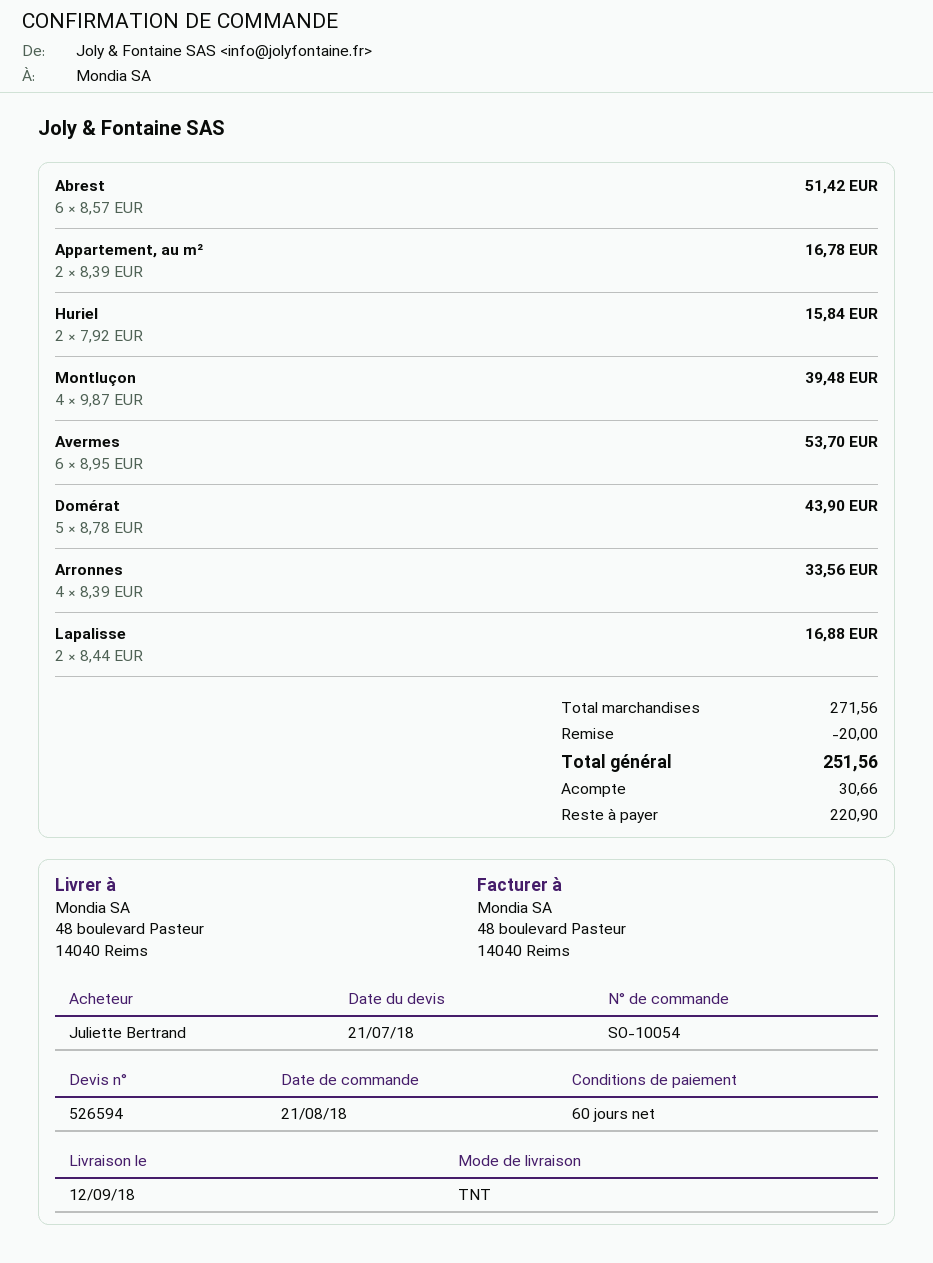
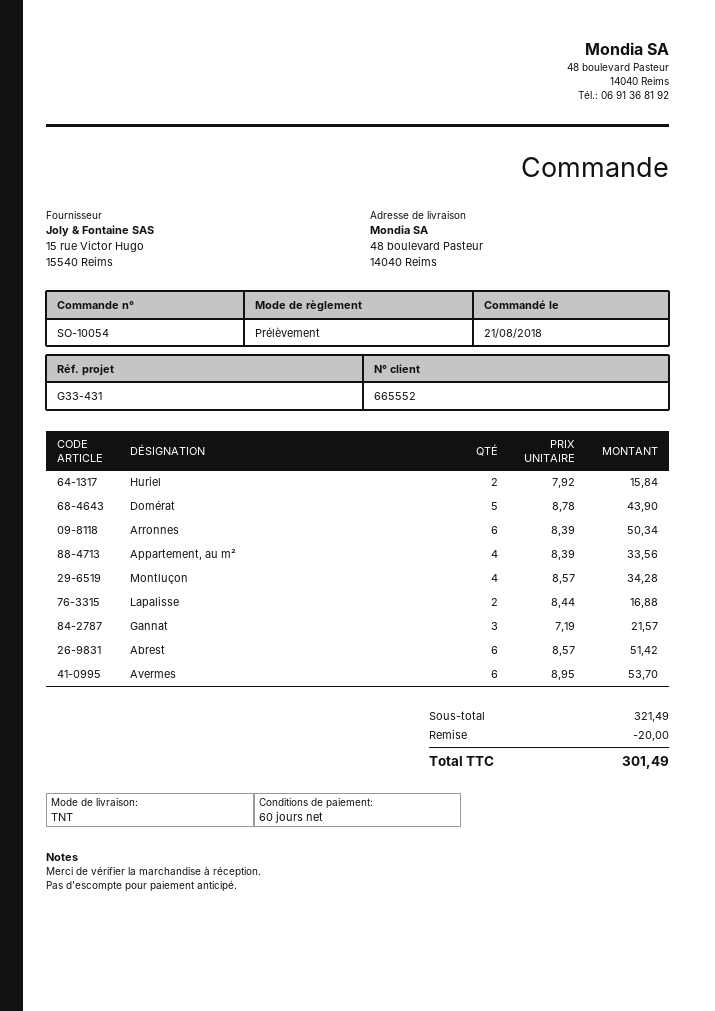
Appartement, au m²: 2 x 8.39 = 16.78 -> 4 x 8.39 = 33.56
Montluçon: 4 x 9.87 = 39.48 -> 4 x 8.57 = 34.28
Arronnes: 4 x 8.39 = 33.56 -> 6 x 8.39 = 50.34
Gannat: none -> 3 x 7.19 = 21.57
subtotal: 271.56 -> 321.49
total: 251.56 -> 301.49

